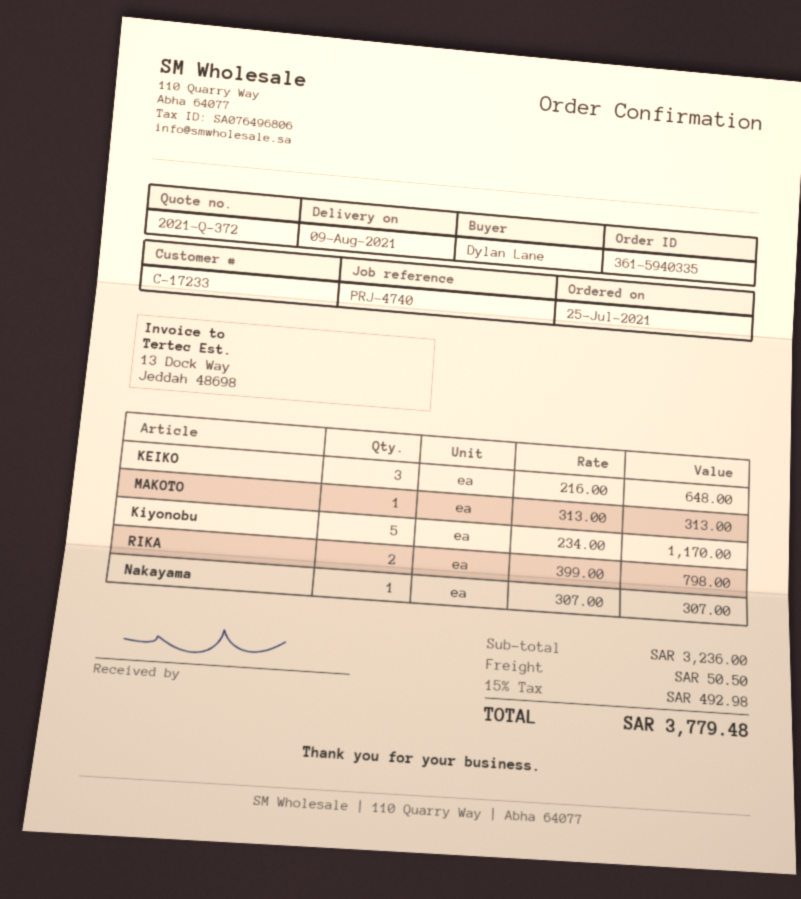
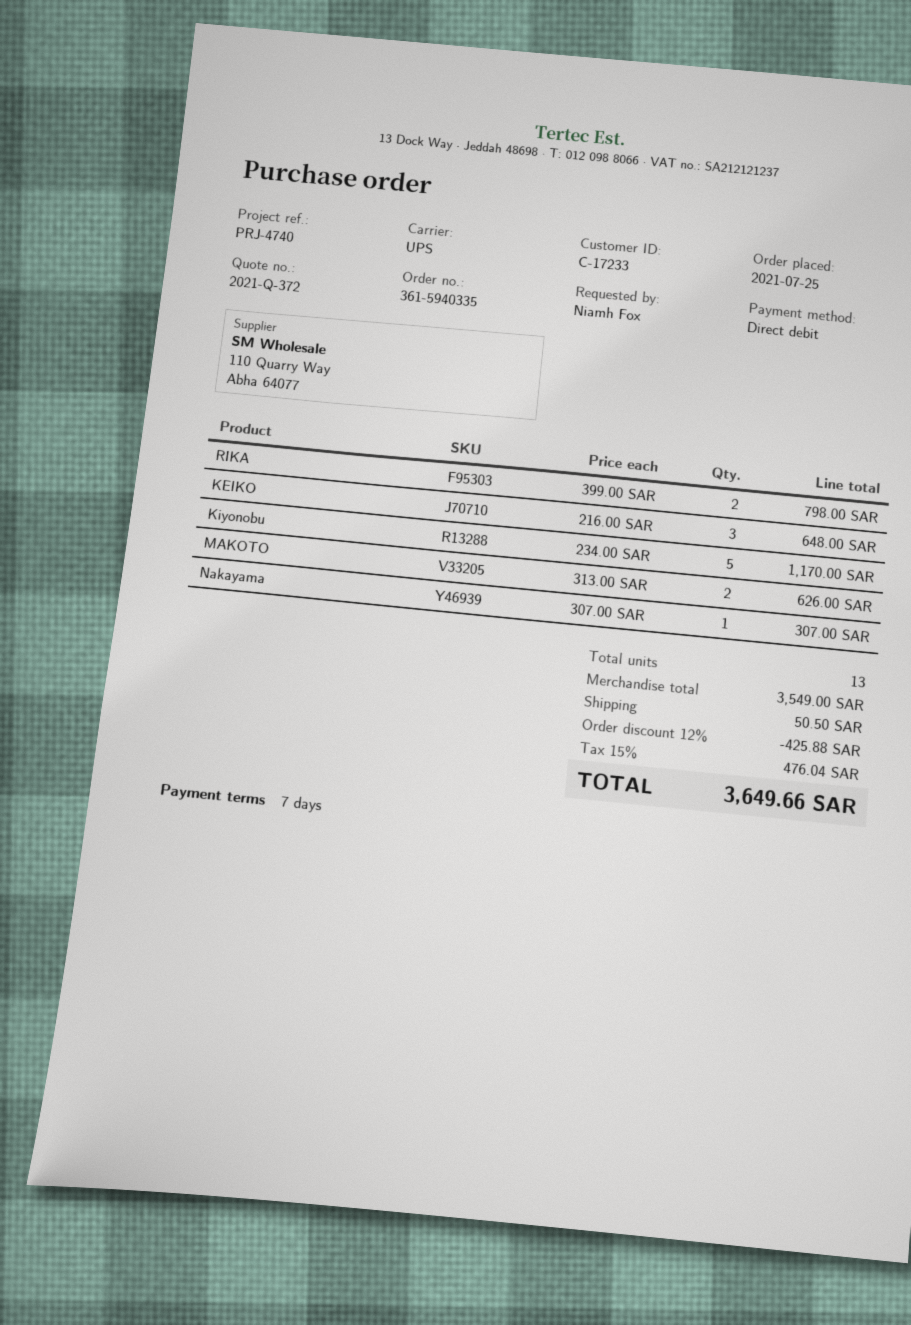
ordered by: Dylan Lane -> Niamh Fox
MAKOTO: 1 x 313.00 = 313.00 -> 2 x 313.00 = 626.00
subtotal: 3236.00 -> 3549.00
discount: none -> 12% = 425.88
tax: 15% = 492.98 -> 15% = 476.04
total: 3779.48 -> 3649.66

